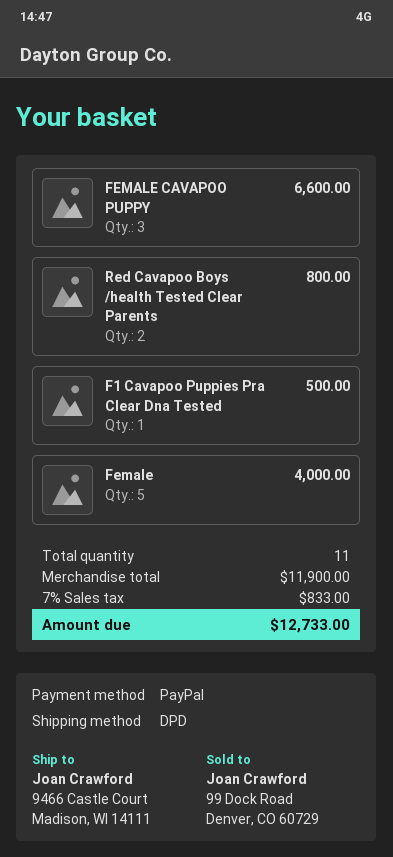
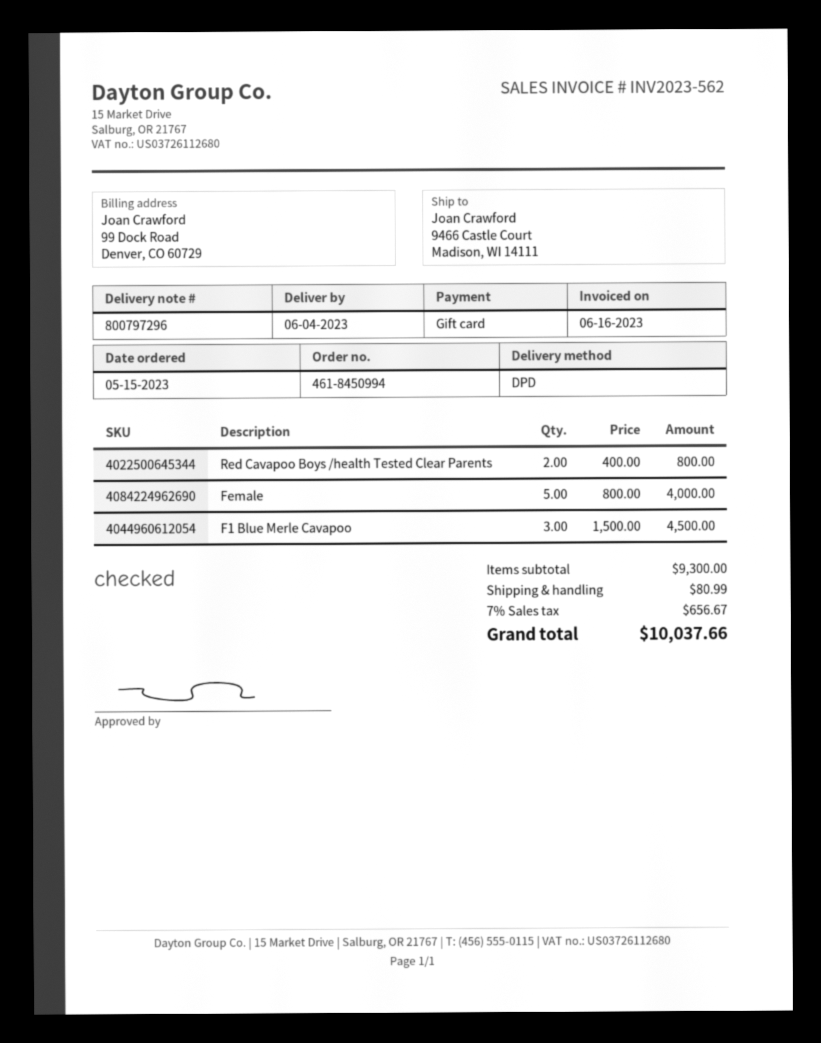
payment method: PayPal -> gift card
FEMALE CAVAPOO PUPPY: 3 for 6600.00 -> none
F1 Cavapoo Puppies Pra Clear Dna Tested: 1 for 500.00 -> none
F1 Blue Merle Cavapoo: none -> 3 for 4500.00
subtotal: 11900.00 -> 9300.00
shipping: none -> 80.99
tax: 7% = 833.00 -> 7% = 656.67
total: 12733.00 -> 10037.66

